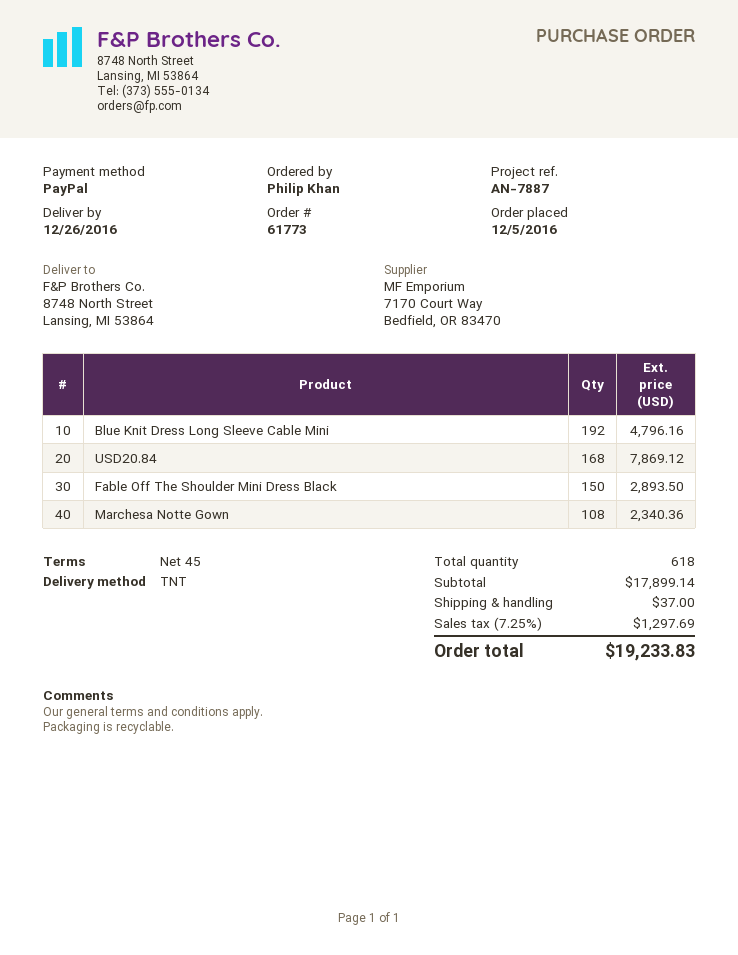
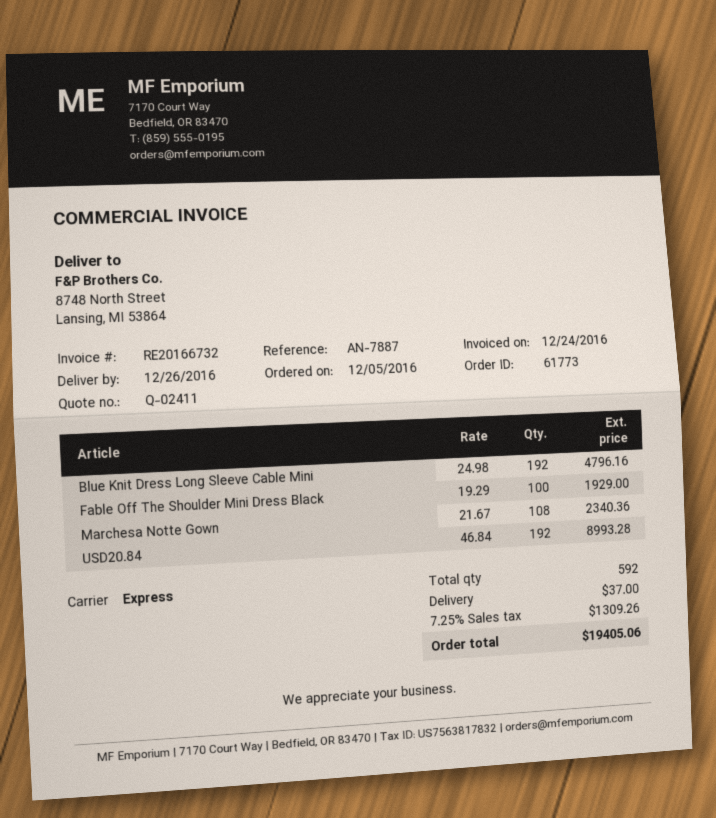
shipping method: TNT -> express
USD20.84: 168 for 7869.12 -> 192 for 8993.28
Fable Off The Shoulder Mini Dress Black: 150 for 2893.50 -> 100 for 1929.00
total quantity: 618 -> 592
tax: 7.25% = 1297.69 -> 7.25% = 1309.26
total: 19233.83 -> 19405.06

